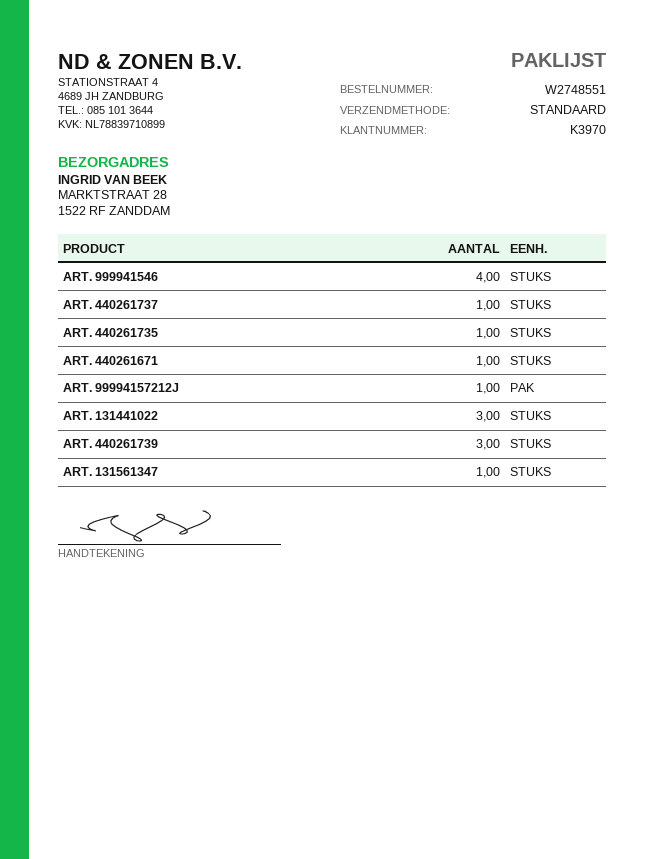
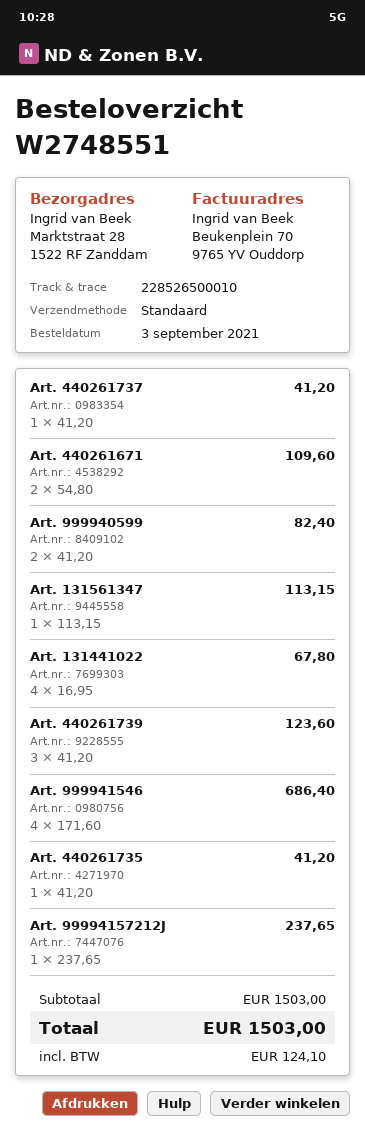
ART. 440261671: 1 -> 2
ART. 131441022: 3 -> 4
Art. 999940599: none -> 2

